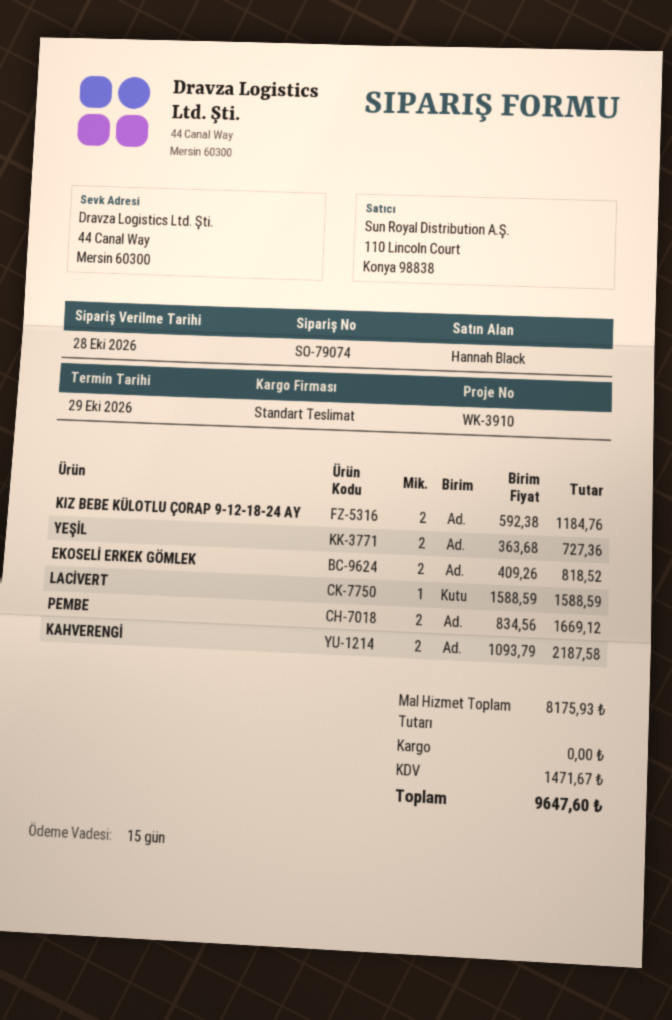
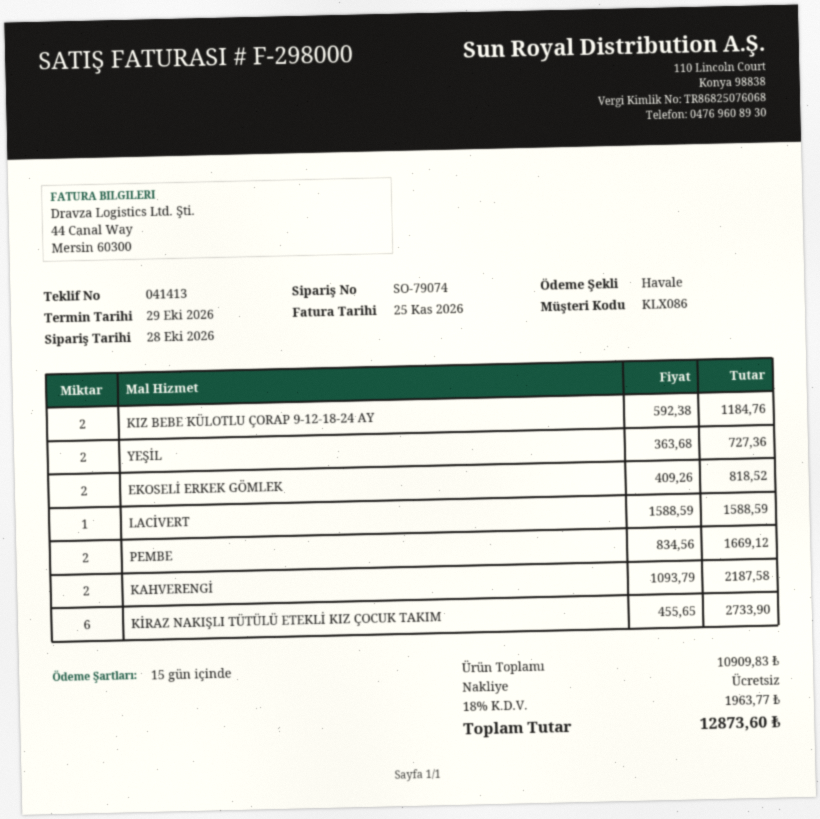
KİRAZ NAKIŞLI TÜTÜLÜ ETEKLİ KIZ ÇOCUK TAKIM: none -> 6 x 455.65 = 2733.90
subtotal: 8175.93 -> 10909.83
tax: 1471.67 -> 1963.77
total: 9647.60 -> 12873.60

